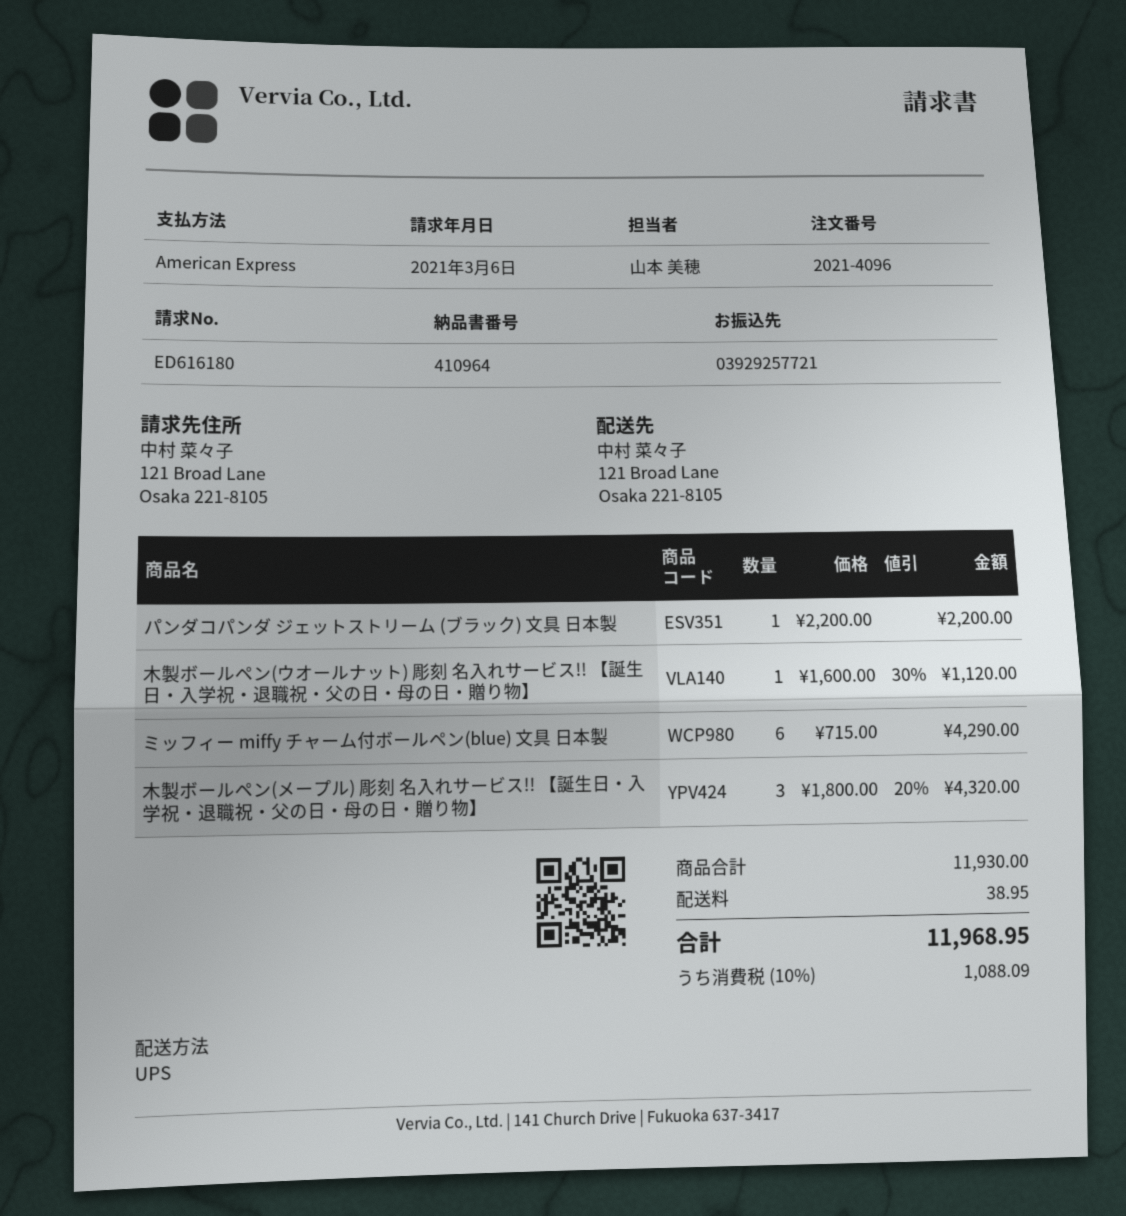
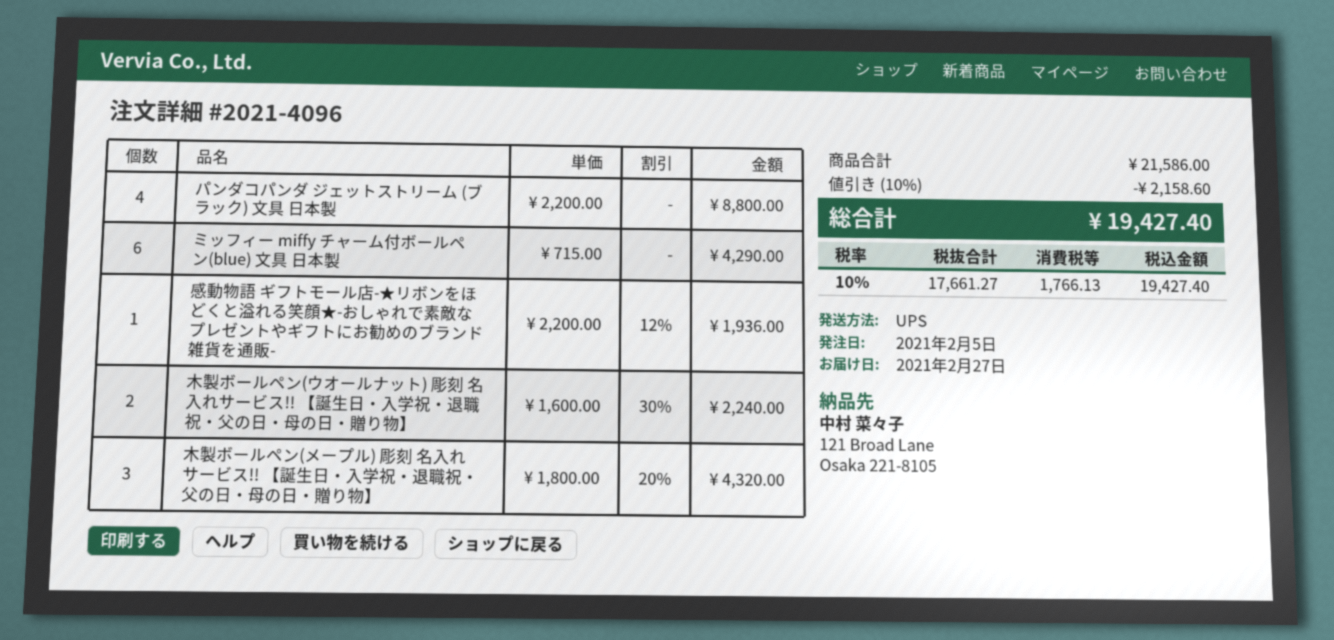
パンダコパンダ ジェットストリーム (ブラック) 文具 日本製: 1 x 2200.00 = 2200.00 -> 4 x 2200.00 = 8800.00
木製ボールペン(ウオールナット) 彫刻 名入れサービス!! 【誕生日・入学祝・退職祝・父の日・母の日・贈り物】: 1 x 1600.00 - 30% = 1120.00 -> 2 x 1600.00 - 30% = 2240.00
感動物語 ギフトモール店-★リボンをほどくと溢れる笑顔★-おしゃれで素敵なプレゼントやギフトにお勧めのブランド雑貨を通販-: none -> 1 x 2200.00 - 12% = 1936.00
subtotal: 11930.00 -> 21586.00
discount: none -> 10% = 2158.60
shipping: 38.95 -> none
tax: 10% = 1088.09 -> 10% = 1766.13
total: 11968.95 -> 19427.40

